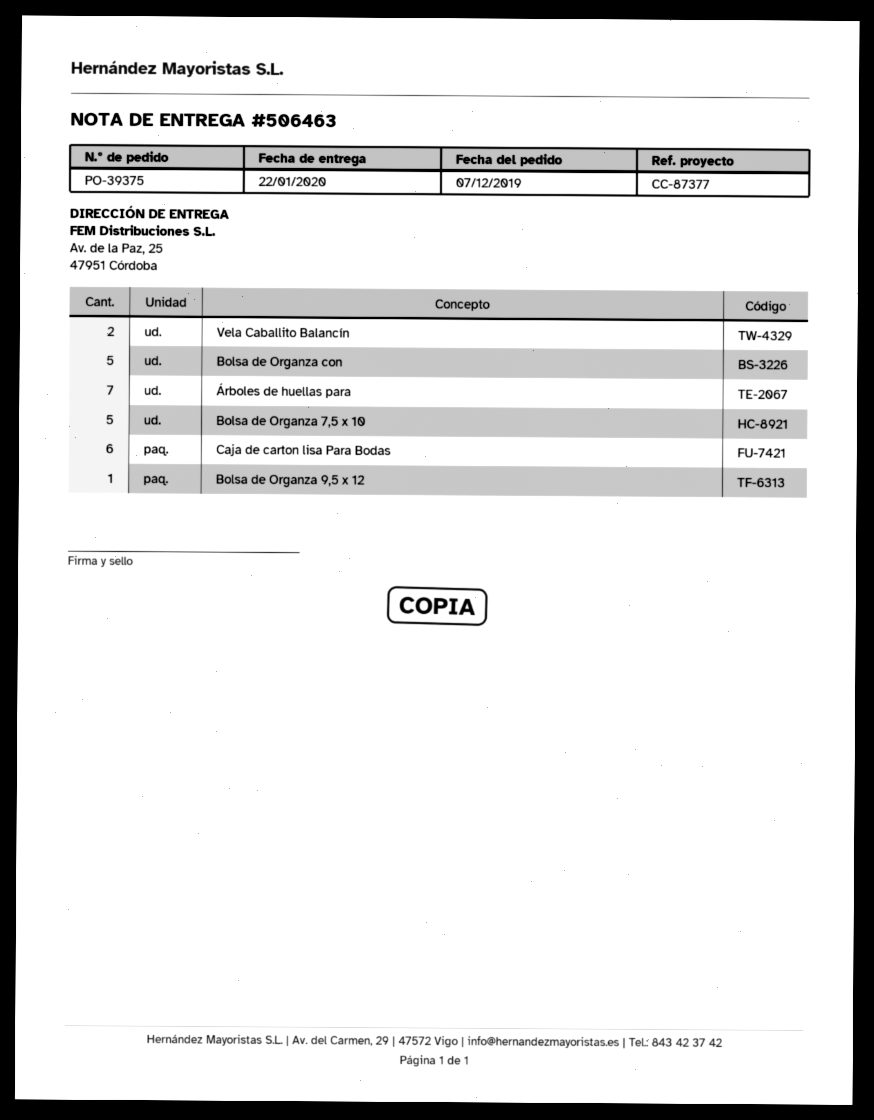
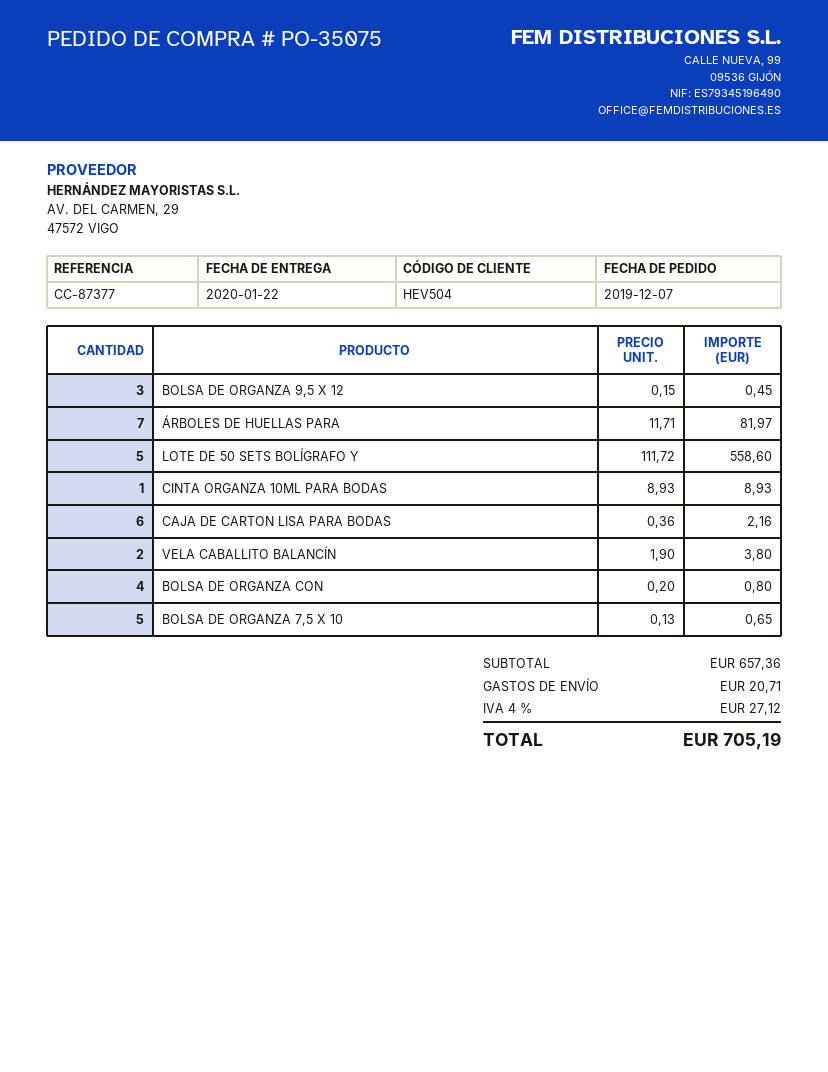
order number: PO-39375 -> PO-35075
Bolsa de Organza con: 5 -> 4
Bolsa de Organza 9,5 x 12: 1 -> 3
LOTE DE 50 SETS BOLÍGRAFO Y: none -> 5
CINTA ORGANZA 10ML PARA BODAS: none -> 1

